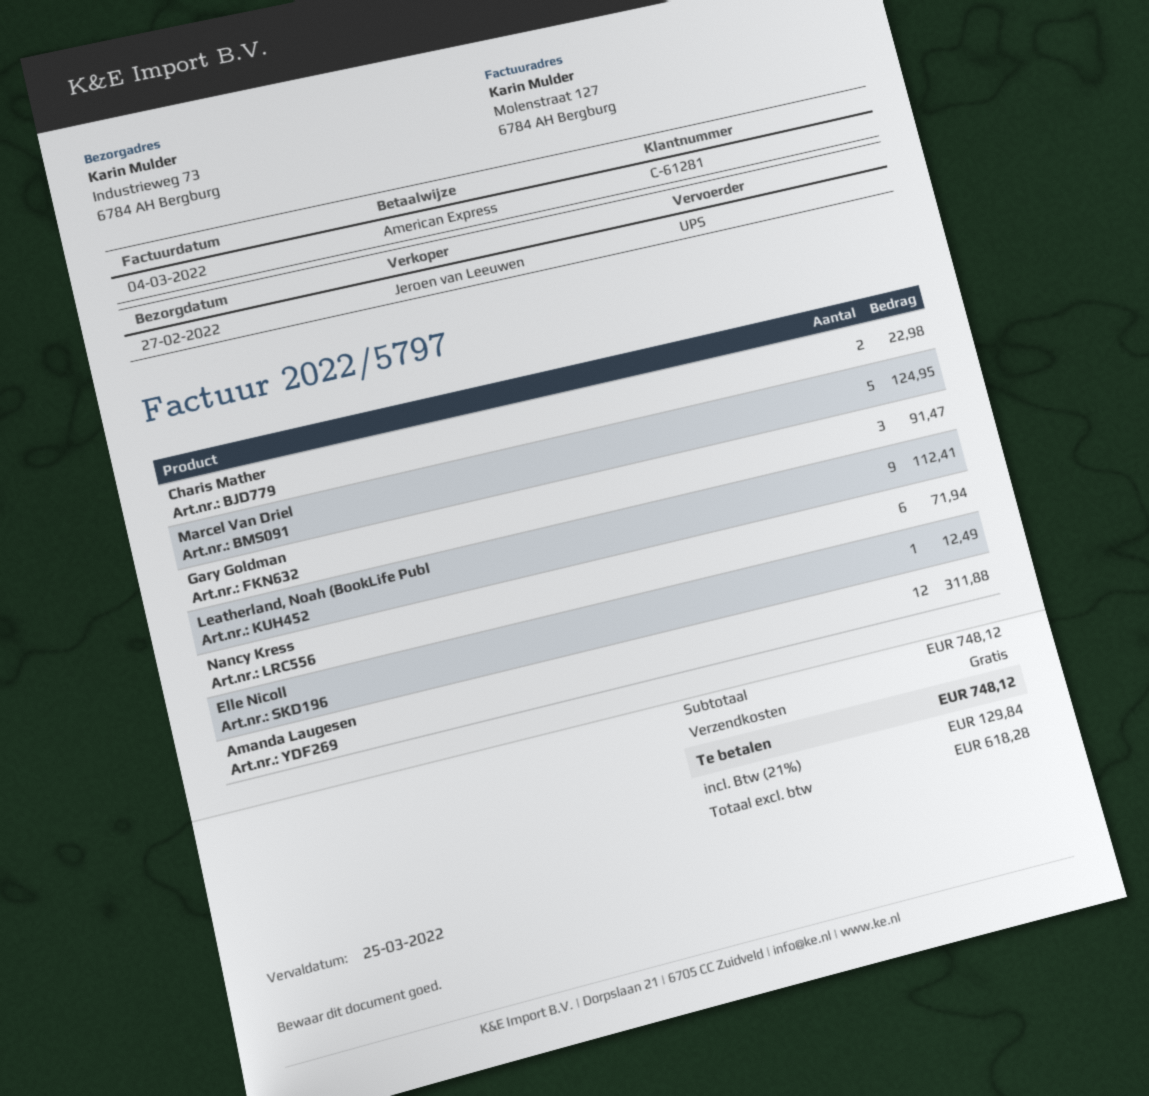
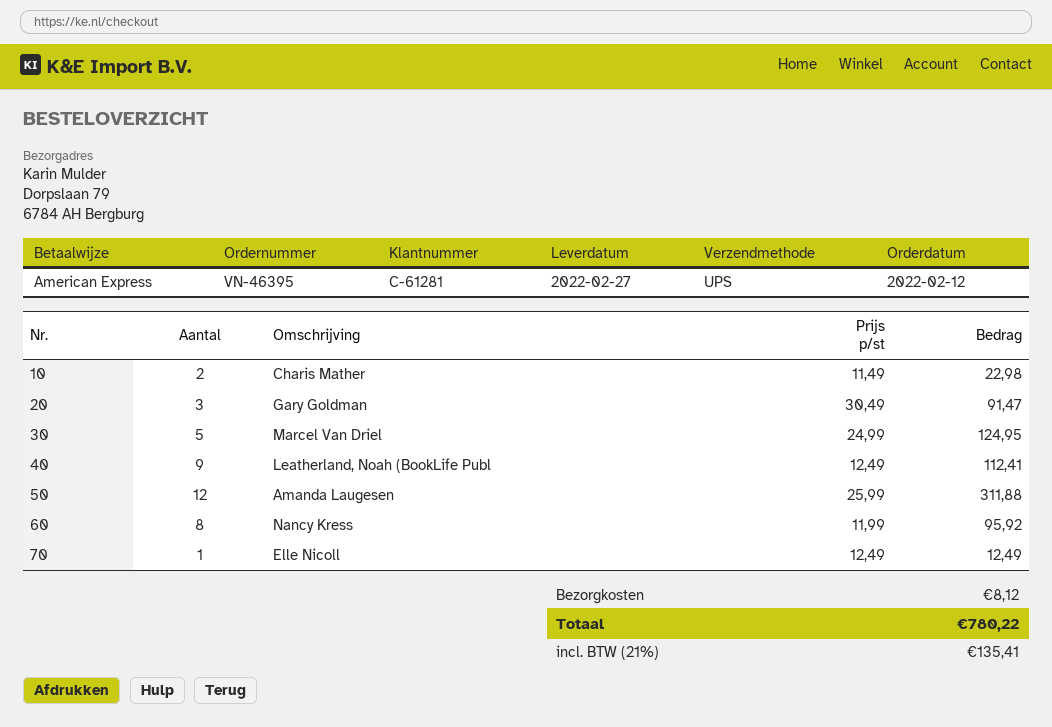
ship to: Industrieweg 73, 6784 AH Bergburg -> Dorpslaan 79, 6784 AH Bergburg
Nancy Kress: 6 for 71.94 -> 8 for 95.92
shipping: 0.00 -> 8.12
tax: 21% = 129.84 -> 21% = 135.41
total: 748.12 -> 780.22

